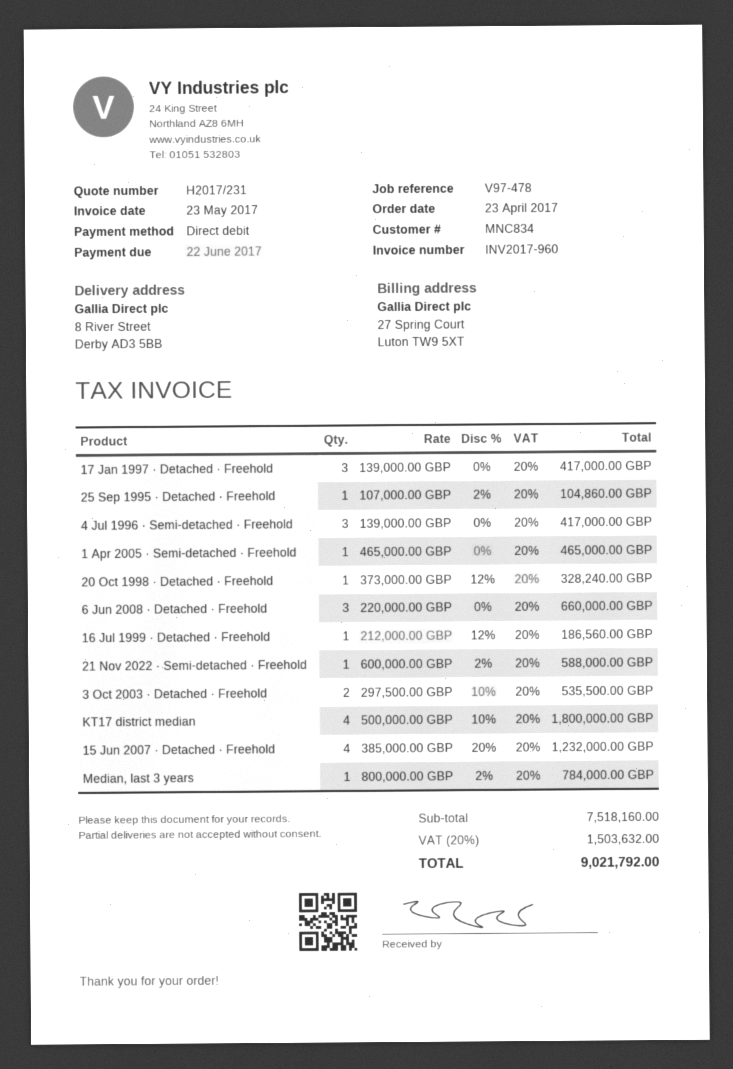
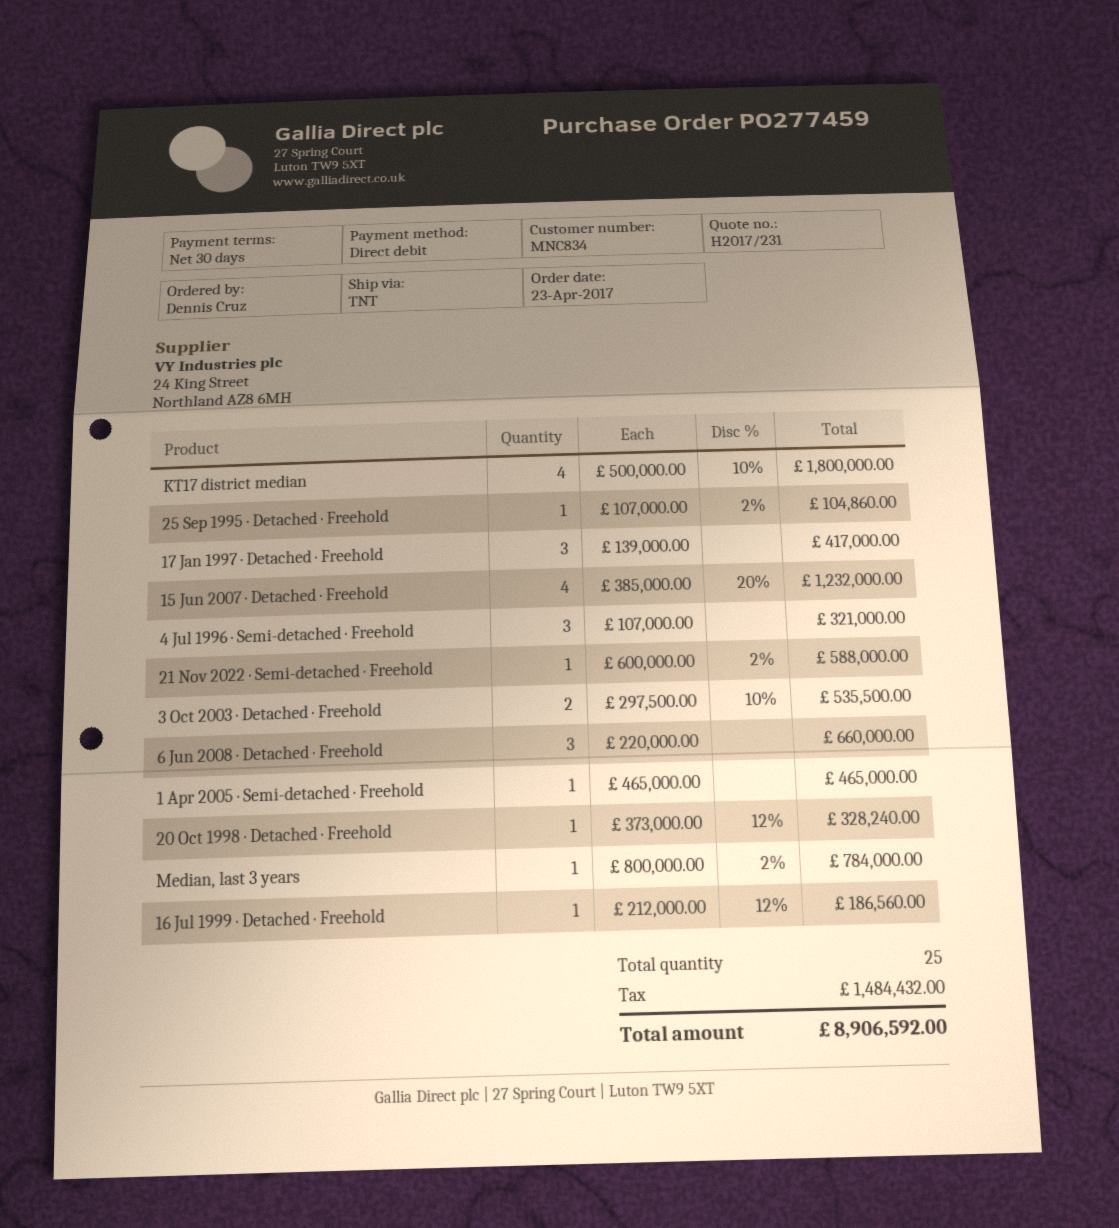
4 Jul 1996 · Semi-detached · Freehold: 3 x 139000.00 = 417000.00 -> 3 x 107000.00 = 321000.00
tax: 1503632.00 -> 1484432.00
total: 9021792.00 -> 8906592.00

